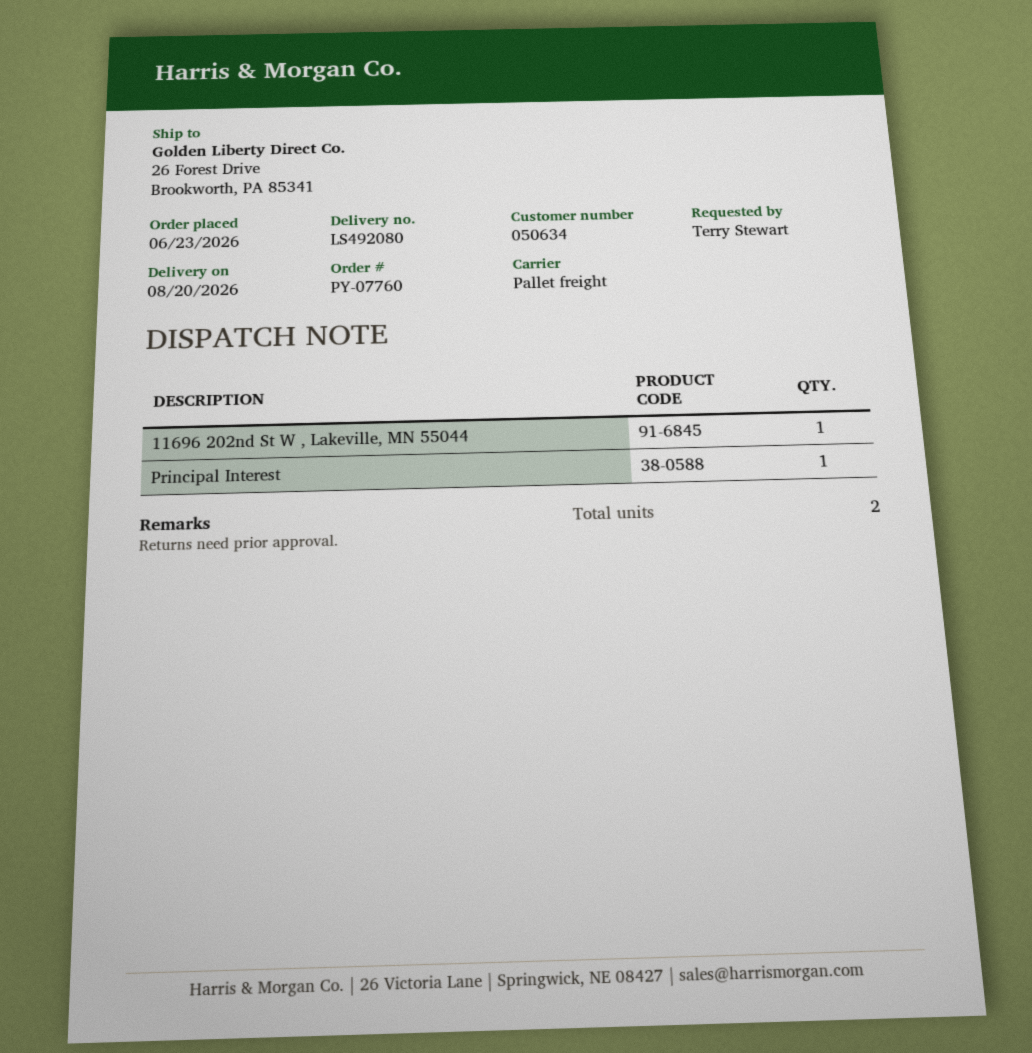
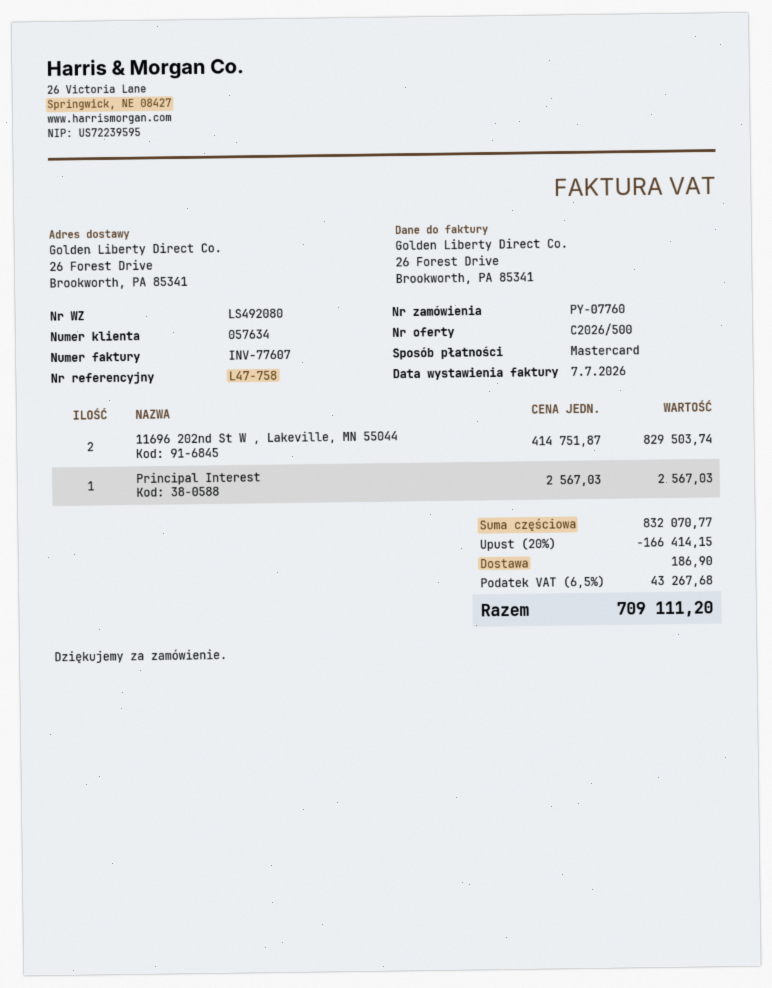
customer number: 050634 -> 057634
11696 202nd St W , Lakeville, MN 55044: 1 -> 2

